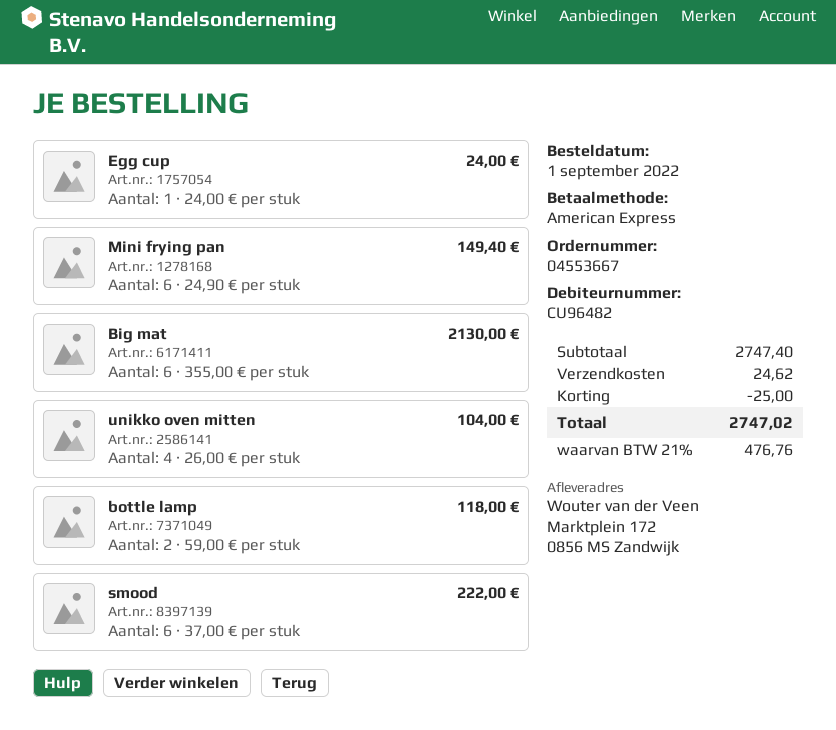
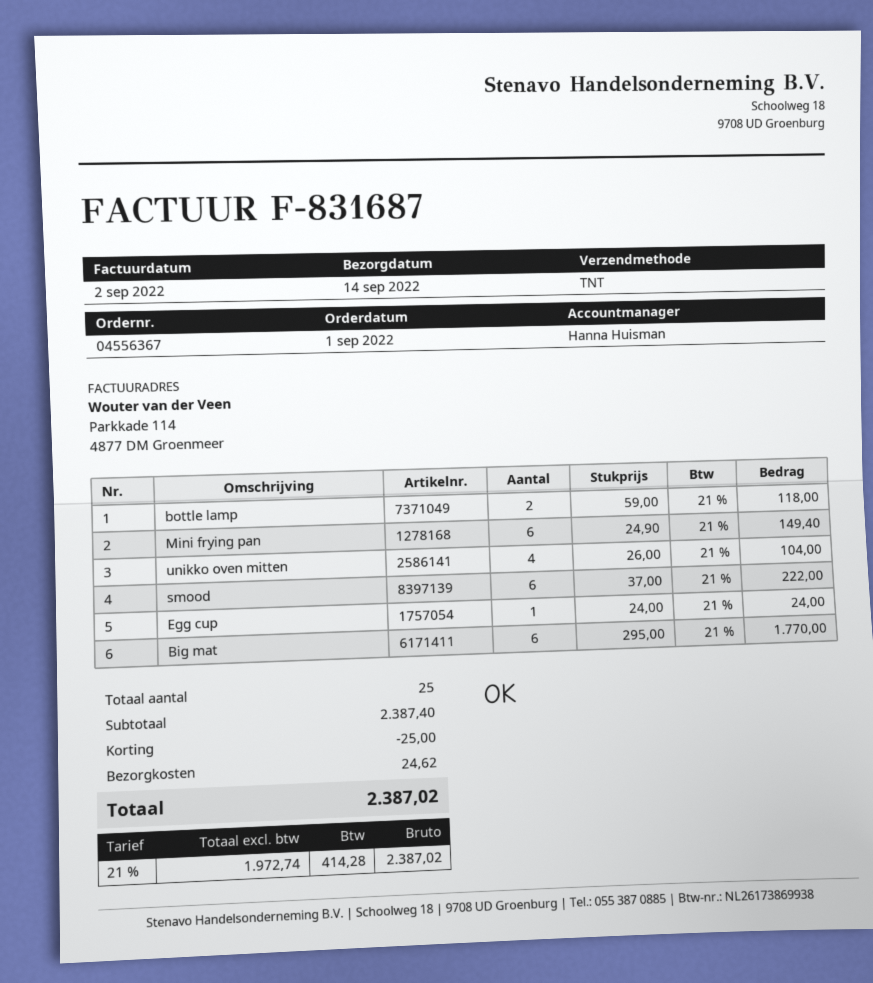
order number: 04553667 -> 04556367
Big mat: 6 x 355.00 = 2130.00 -> 6 x 295.00 = 1770.00
subtotal: 2747.40 -> 2387.40
tax: 21% = 476.76 -> 21% = 414.28
total: 2747.02 -> 2387.02

